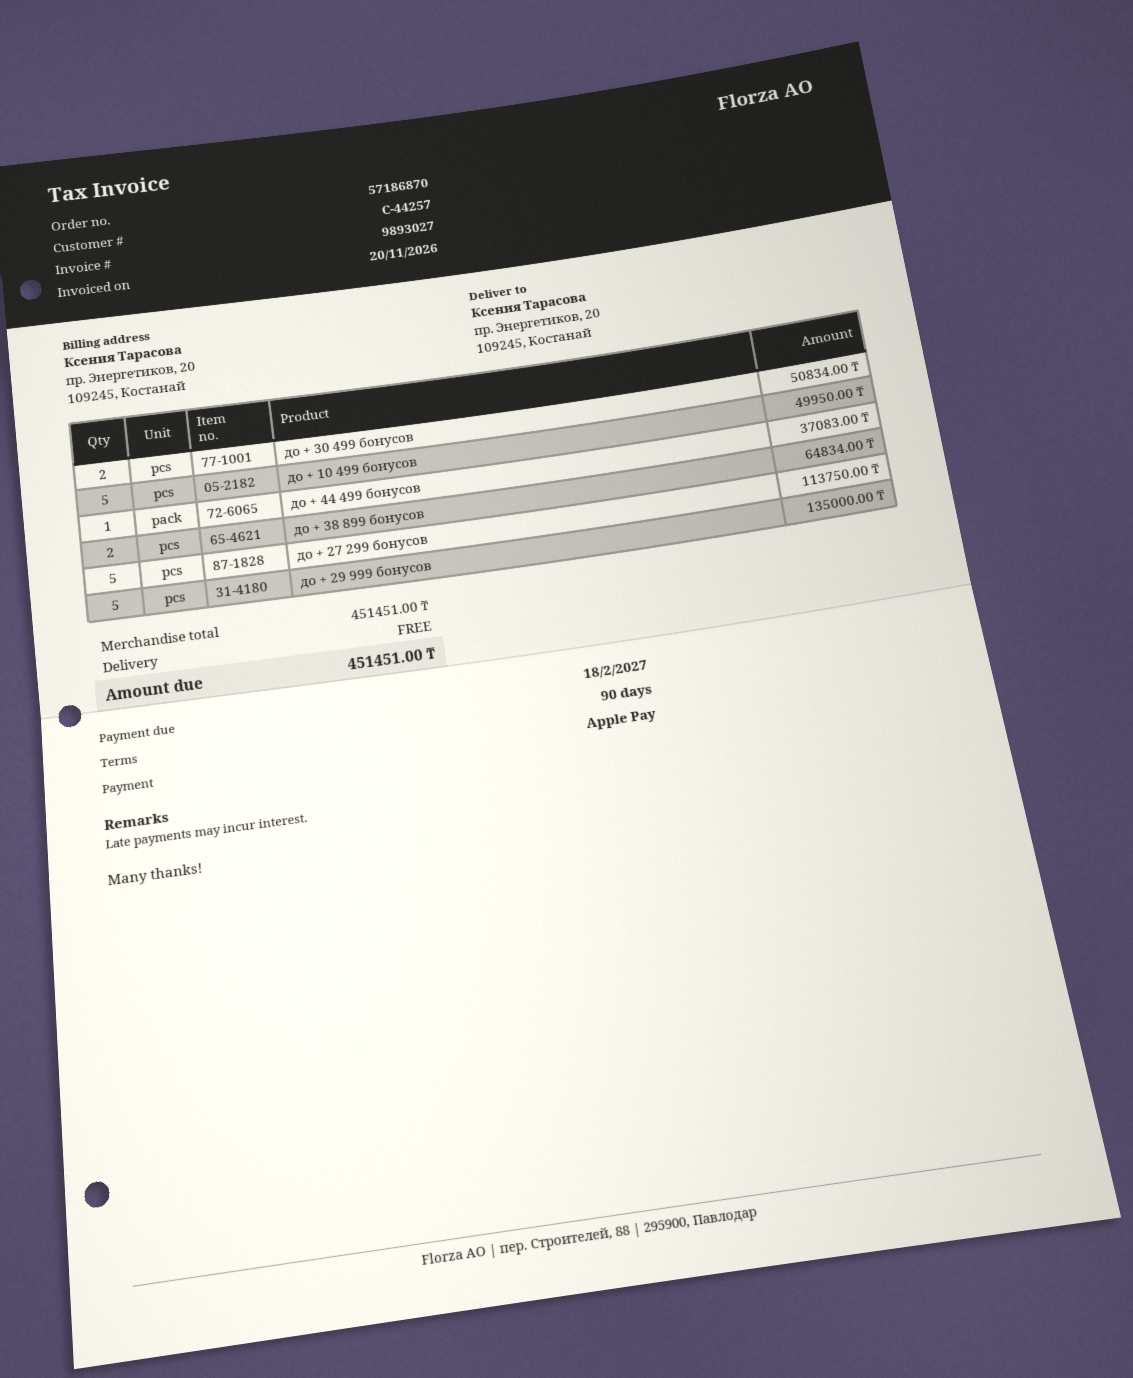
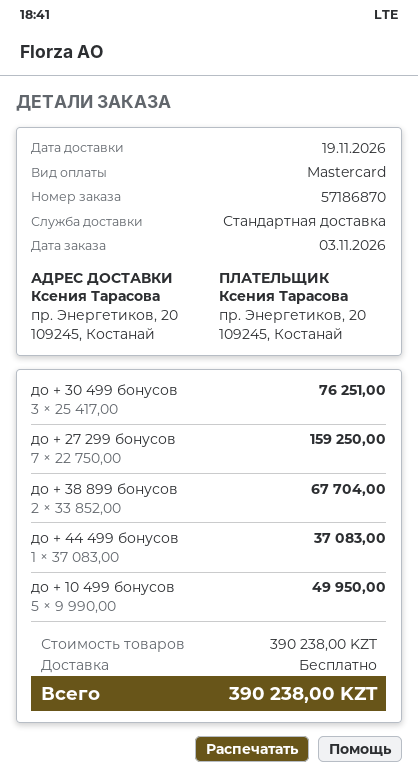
payment method: Apple Pay -> Mastercard
до + 30 499 бонусов: 2 for 50834.00 -> 3 for 76251.00
до + 38 899 бонусов: 2 for 64834.00 -> 2 for 67704.00
до + 27 299 бонусов: 5 for 113750.00 -> 7 for 159250.00
до + 29 999 бонусов: 5 for 135000.00 -> none
subtotal: 451451.00 -> 390238.00
total: 451451.00 -> 390238.00

